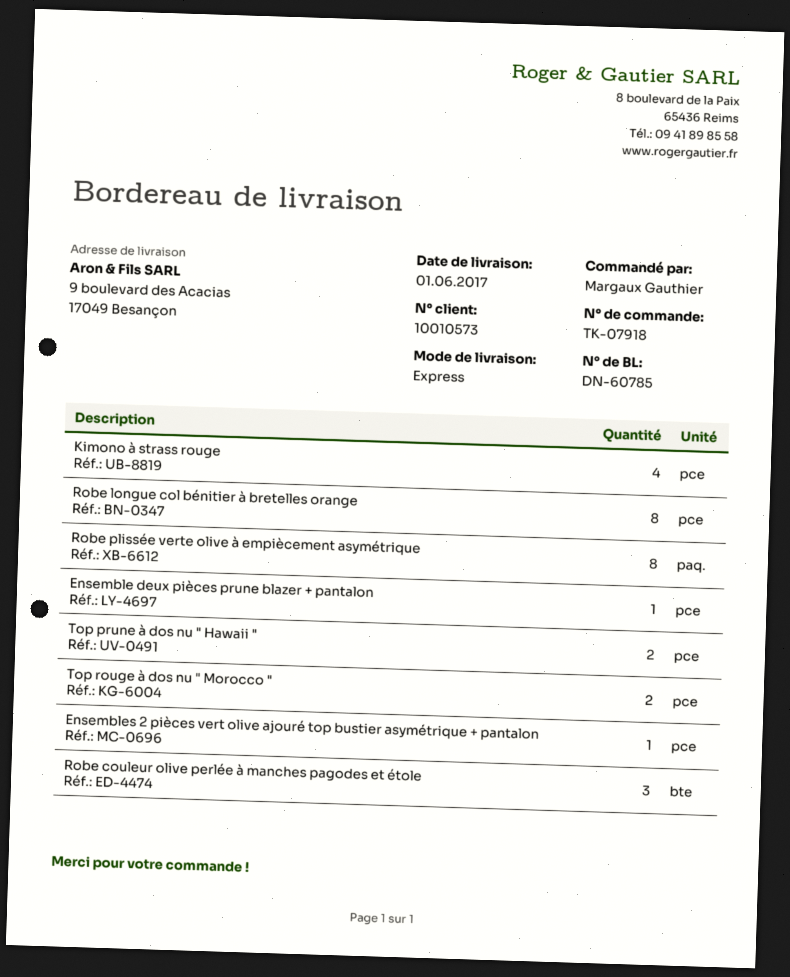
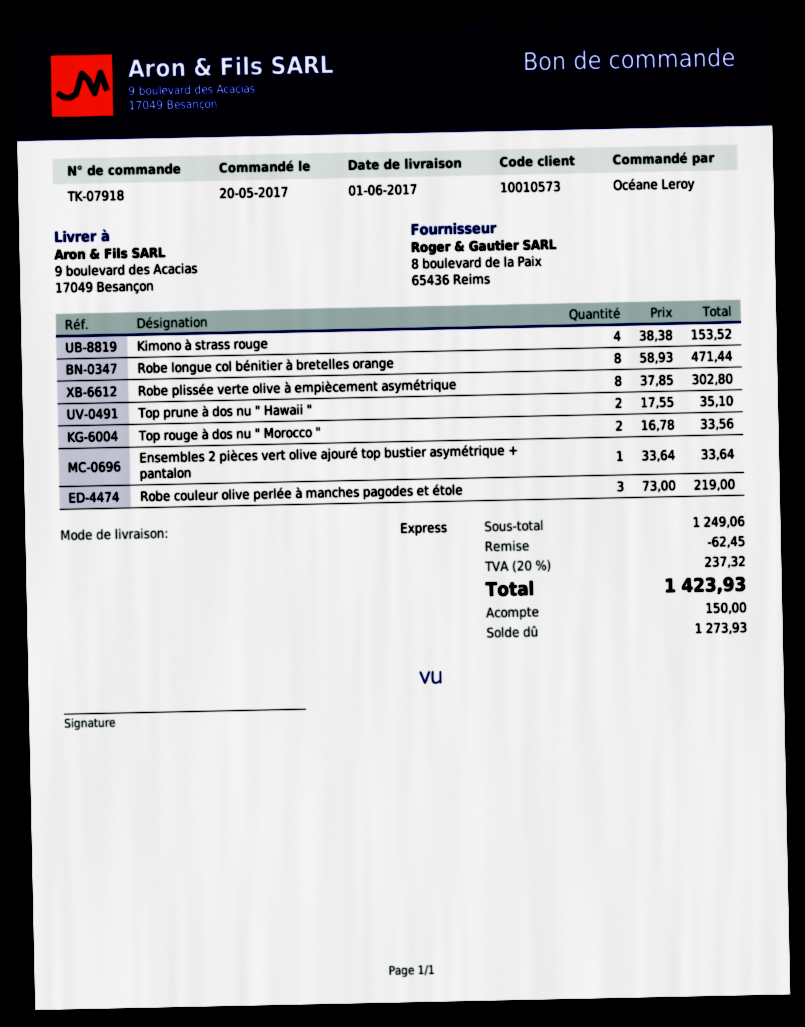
ordered by: Margaux Gauthier -> Océane Leroy
Ensemble deux pièces prune blazer + pantalon: 1 -> none

